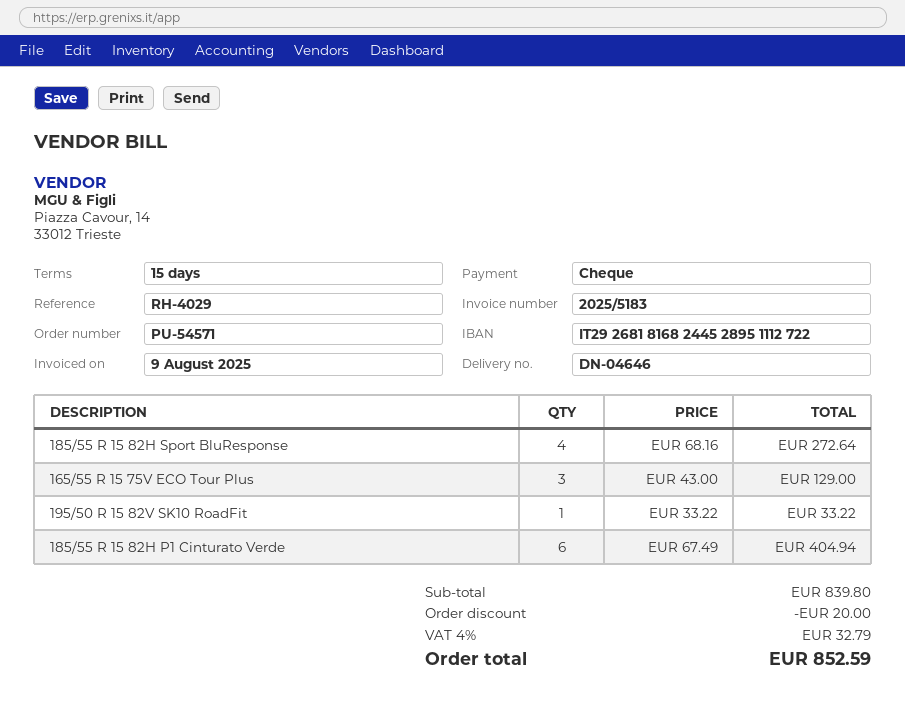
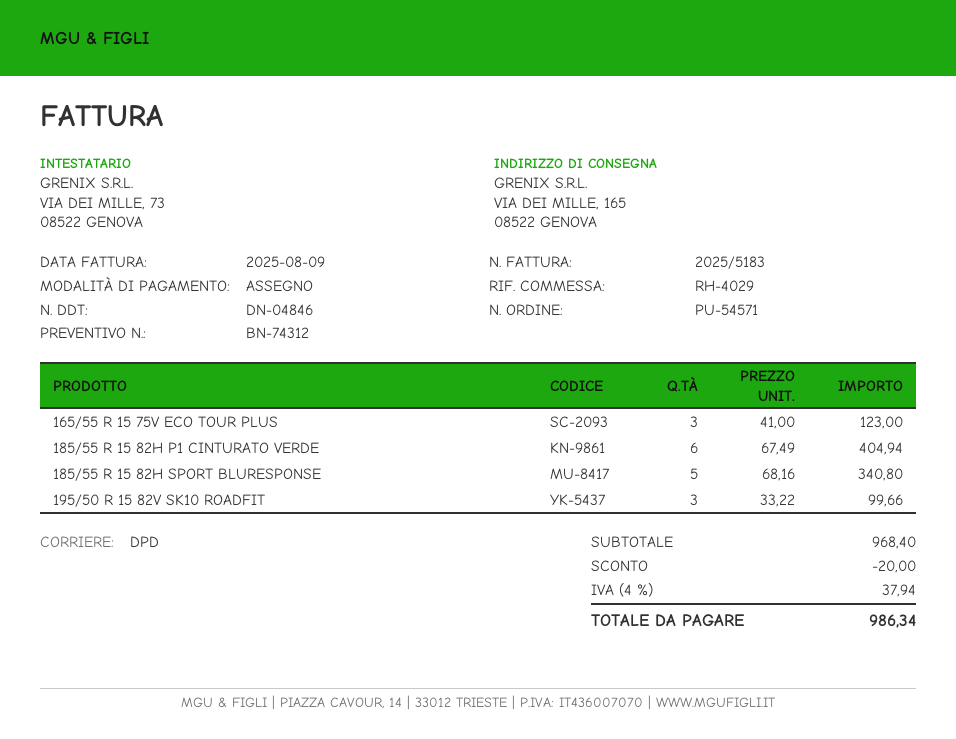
delivery note number: DN-04646 -> DN-04846
185/55 R 15 82H Sport BluResponse: 4 x 68.16 = 272.64 -> 5 x 68.16 = 340.80
165/55 R 15 75V ECO Tour Plus: 3 x 43.00 = 129.00 -> 3 x 41.00 = 123.00
195/50 R 15 82V SK10 RoadFit: 1 x 33.22 = 33.22 -> 3 x 33.22 = 99.66
subtotal: 839.80 -> 968.40
tax: 4% = 32.79 -> 4% = 37.94
total: 852.59 -> 986.34

